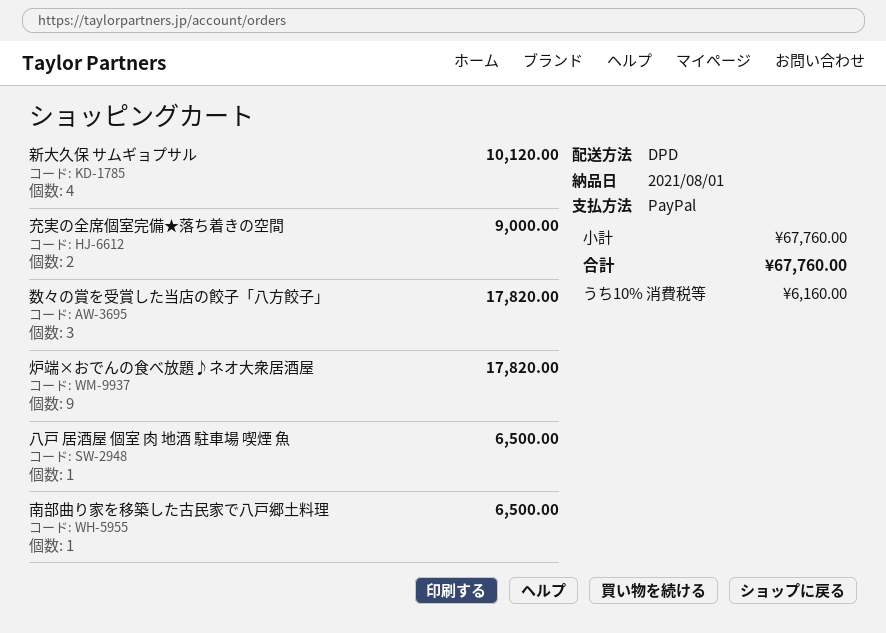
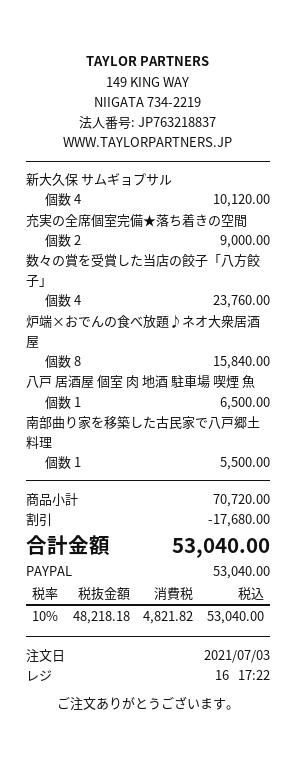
数々の賞を受賞した当店の餃子「八方餃子」: 3 for 17820.00 -> 4 for 23760.00
炉端×おでんの食べ放題♪ネオ大衆居酒屋: 9 for 17820.00 -> 8 for 15840.00
南部曲り家を移築した古民家で八戸郷土料理: 1 for 6500.00 -> 1 for 5500.00
subtotal: 67760.00 -> 70720.00
discount: none -> 17680.00
tax: 10% = 6160.00 -> 10% = 4821.82
total: 67760.00 -> 53040.00

